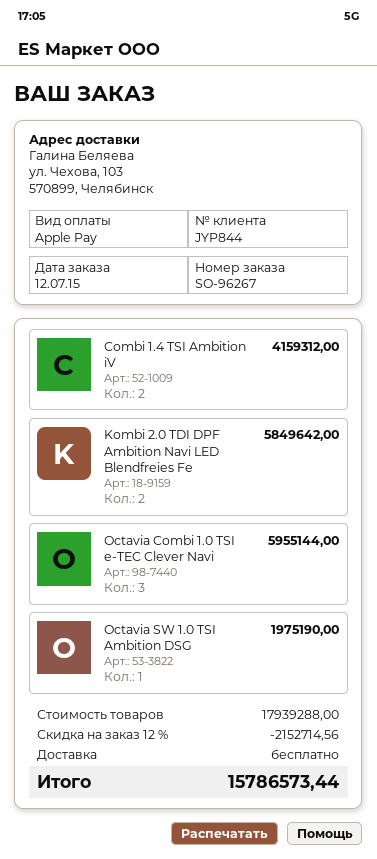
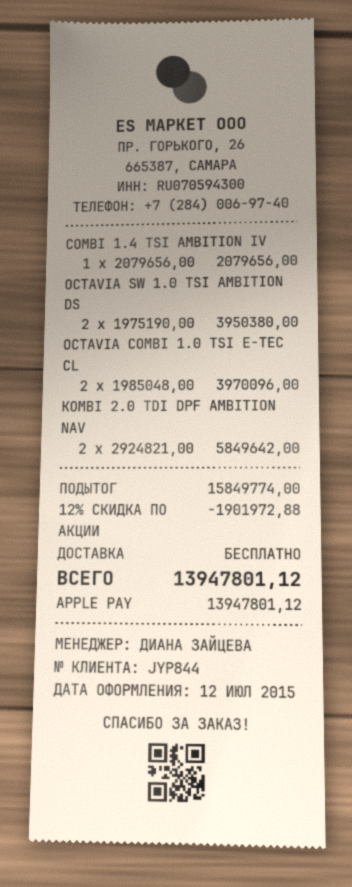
Combi 1.4 TSI Ambition iV: 2 for 4159312.00 -> 1 for 2079656.00
Octavia Combi 1.0 TSI e-TEC Clever Navi: 3 for 5955144.00 -> 2 for 3970096.00
Octavia SW 1.0 TSI Ambition DSG: 1 for 1975190.00 -> 2 for 3950380.00
subtotal: 17939288.00 -> 15849774.00
discount: 12% = 2152714.56 -> 12% = 1901972.88
total: 15786573.44 -> 13947801.12

